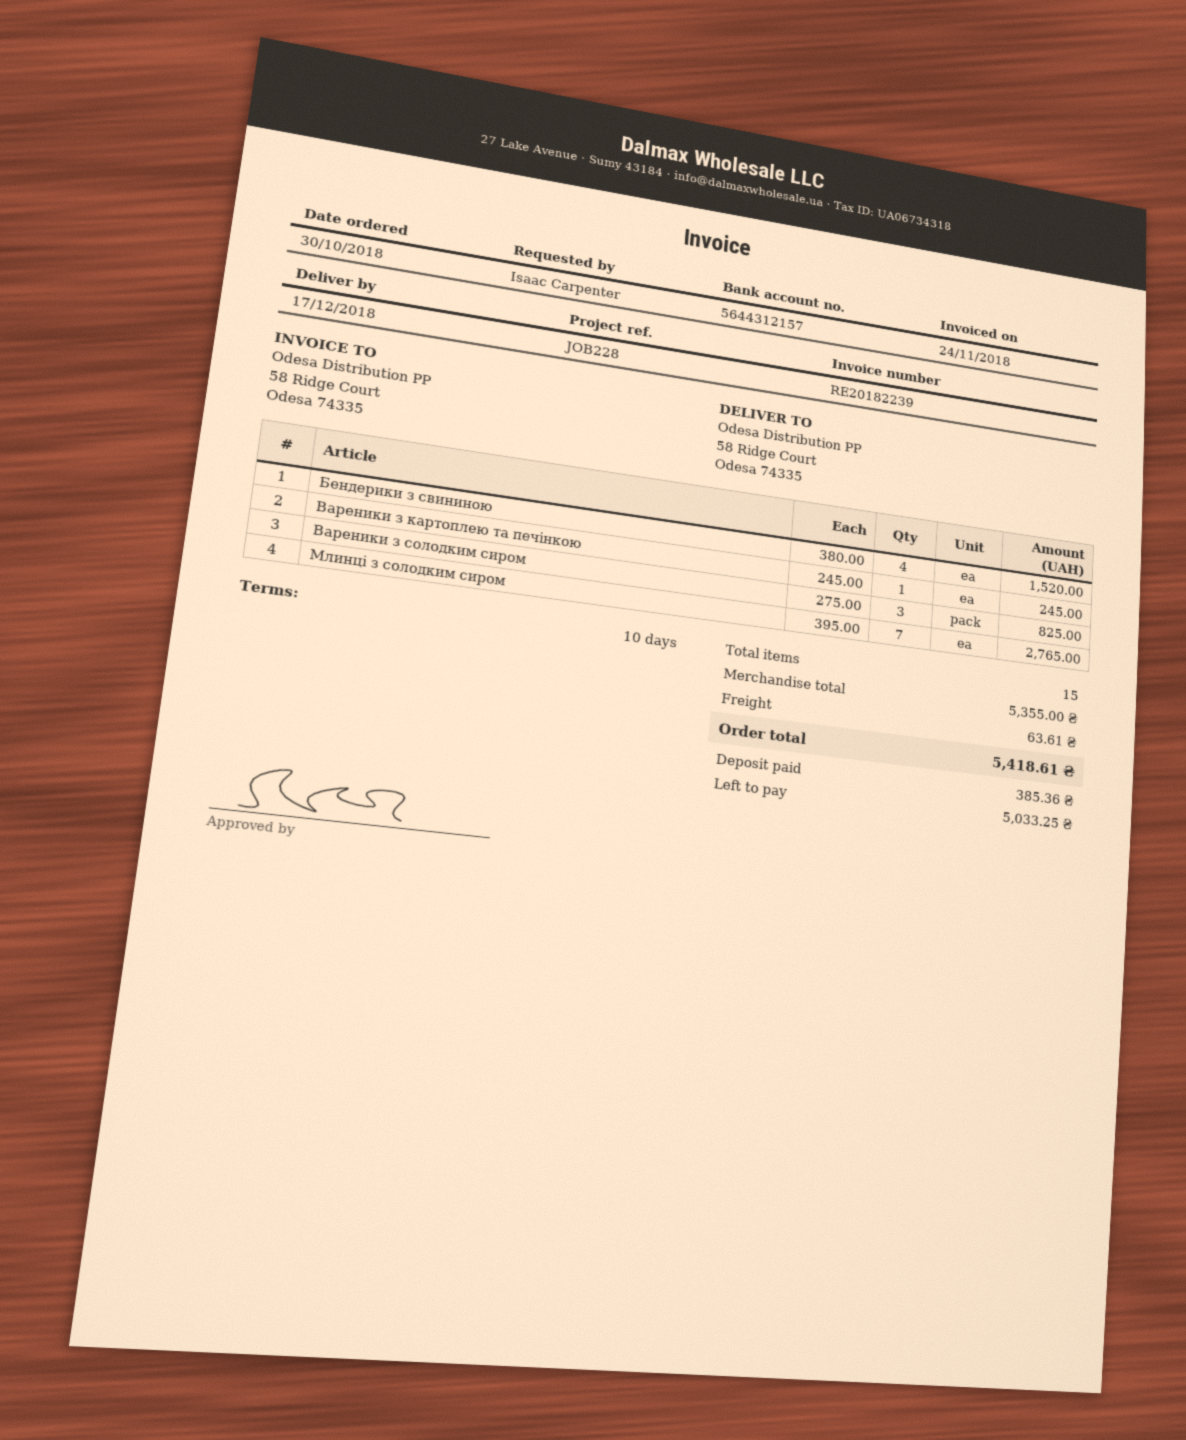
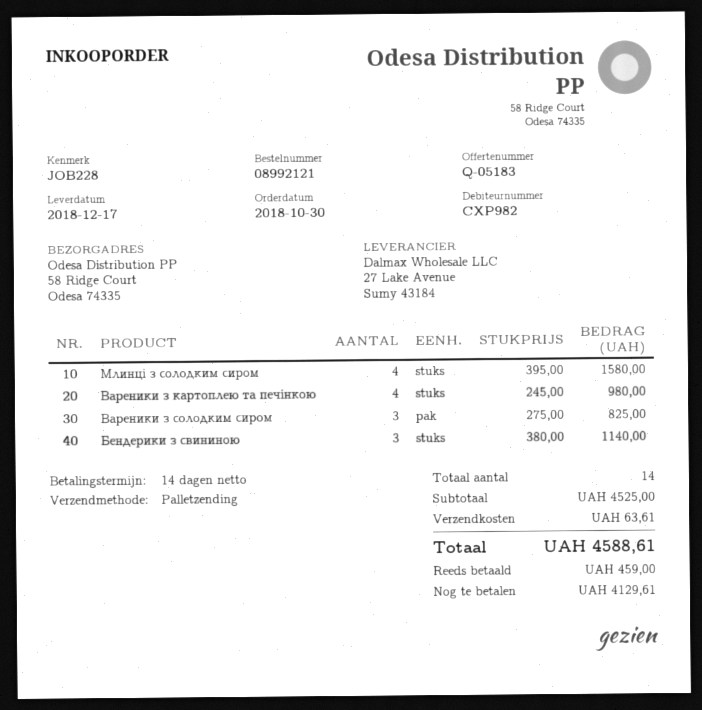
payment terms: 10 days -> 14 days
Бендерики з свининою: 4 x 380.00 = 1520.00 -> 3 x 380.00 = 1140.00
Вареники з картоплею та печінкою: 1 x 245.00 = 245.00 -> 4 x 245.00 = 980.00
Млинці з солодким сиром: 7 x 395.00 = 2765.00 -> 4 x 395.00 = 1580.00
total quantity: 15 -> 14
subtotal: 5355.00 -> 4525.00
total: 5418.61 -> 4588.61
deposit: 385.36 -> 459.00
balance: 5033.25 -> 4129.61

